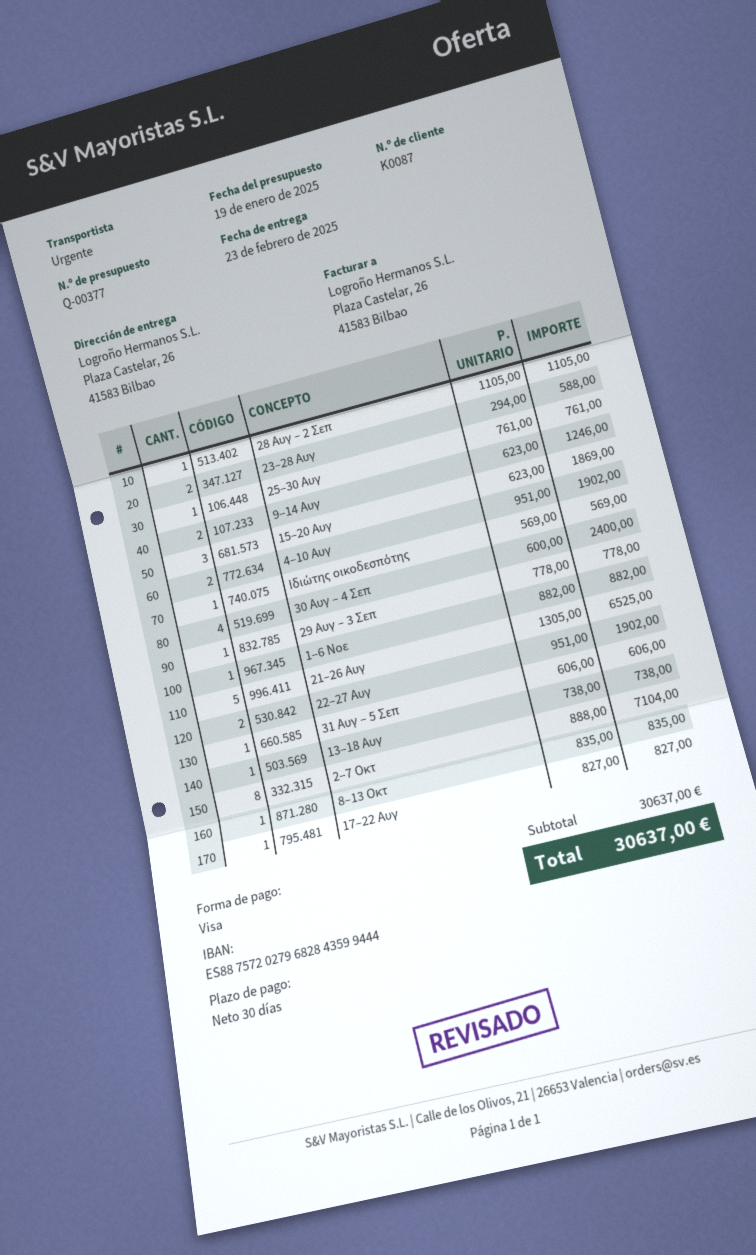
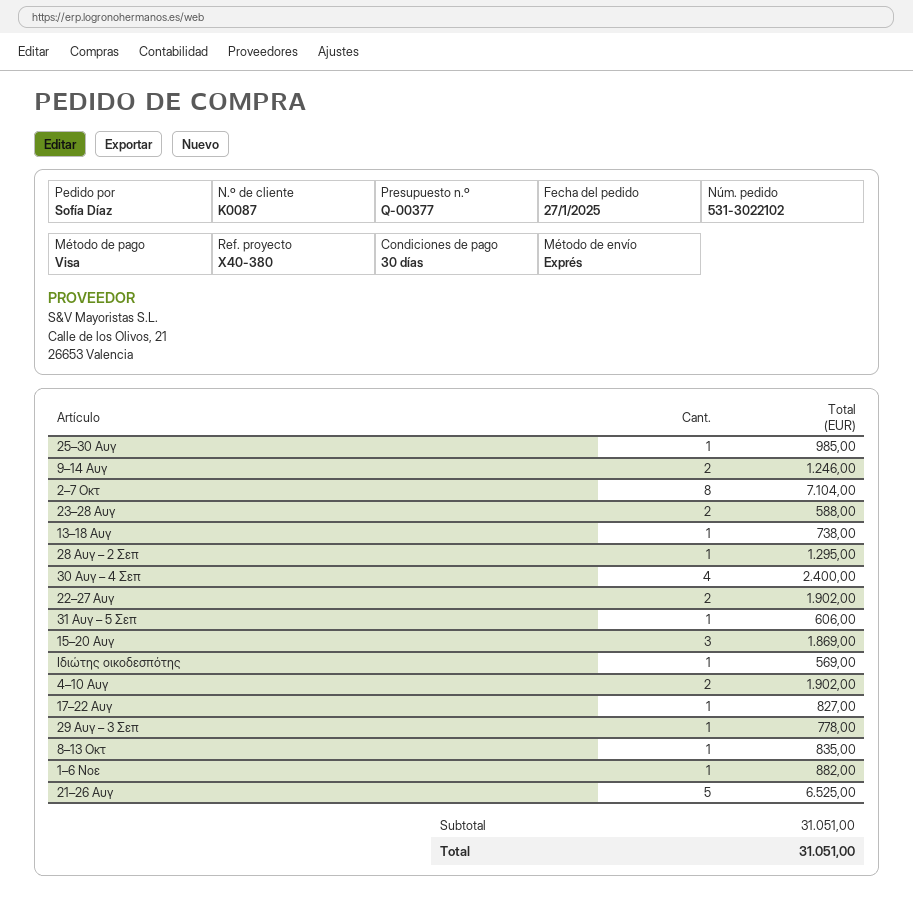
28 Αυγ – 2 Σεπ: 1 for 1105.00 -> 1 for 1295.00
25–30 Αυγ: 1 for 761.00 -> 1 for 985.00
subtotal: 30637.00 -> 31051.00
total: 30637.00 -> 31051.00

